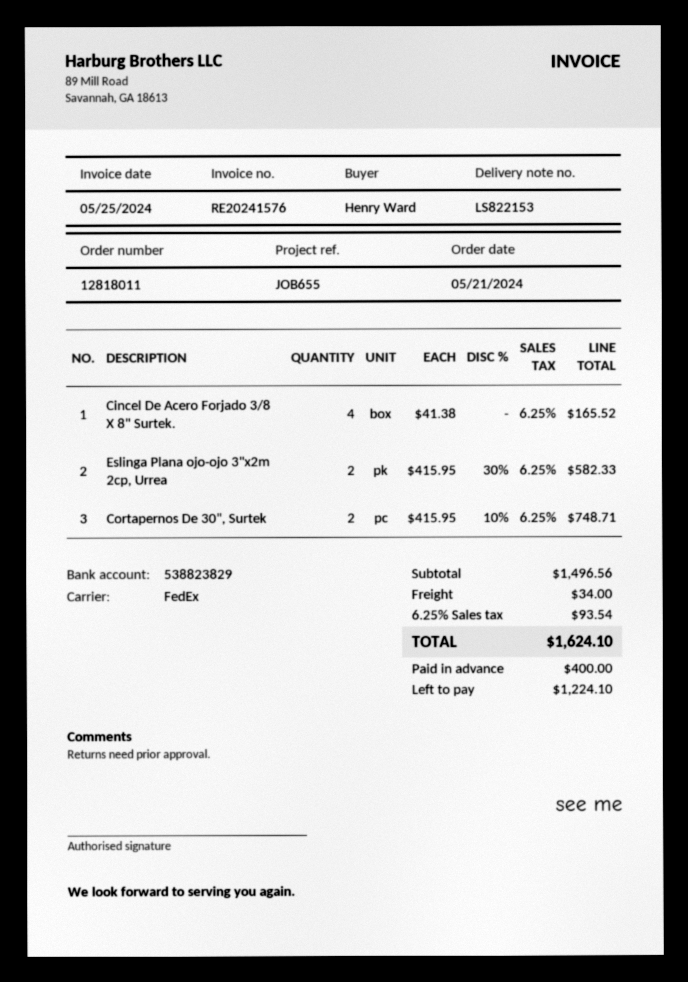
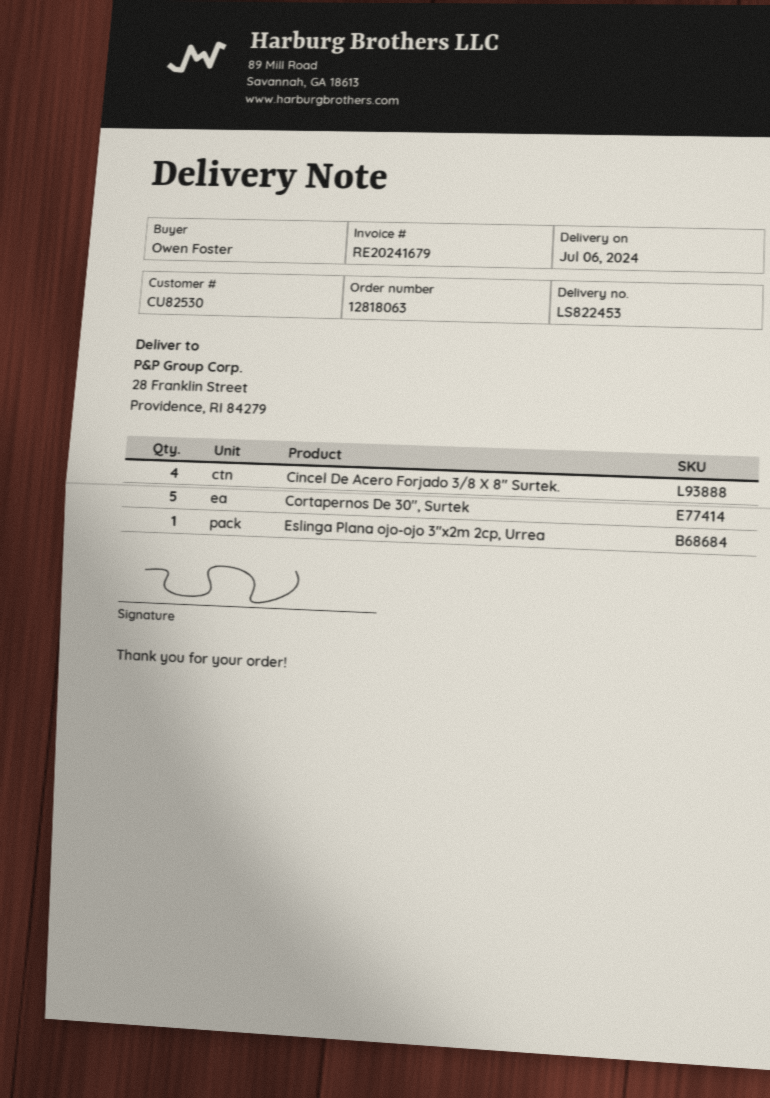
order number: 12818011 -> 12818063
delivery note number: LS822153 -> LS822453
invoice number: RE20241576 -> RE20241679
ordered by: Henry Ward -> Owen Foster
Eslinga Plana ojo-ojo 3"x2m 2cp, Urrea: 2 -> 1
Cortapernos De 30", Surtek: 2 -> 5

